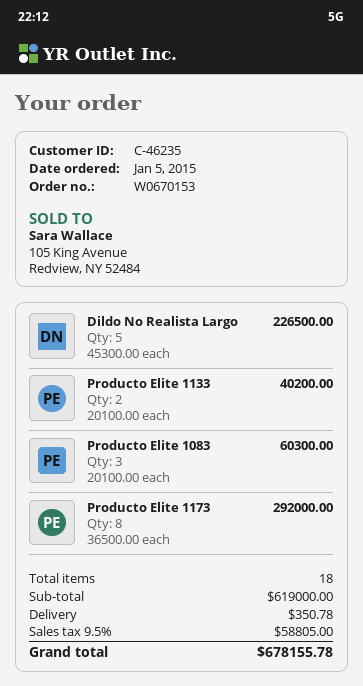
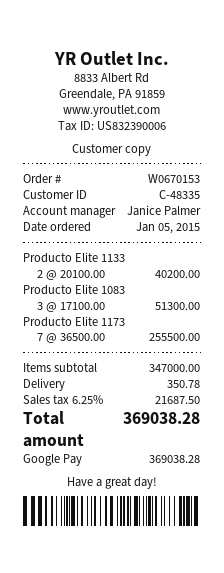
customer number: C-46235 -> C-48335
Dildo No Realista Largo: 5 x 45300.00 = 226500.00 -> none
Producto Elite 1083: 3 x 20100.00 = 60300.00 -> 3 x 17100.00 = 51300.00
Producto Elite 1173: 8 x 36500.00 = 292000.00 -> 7 x 36500.00 = 255500.00
subtotal: 619000.00 -> 347000.00
tax: 9.5% = 58805.00 -> 6.25% = 21687.50
total: 678155.78 -> 369038.28

